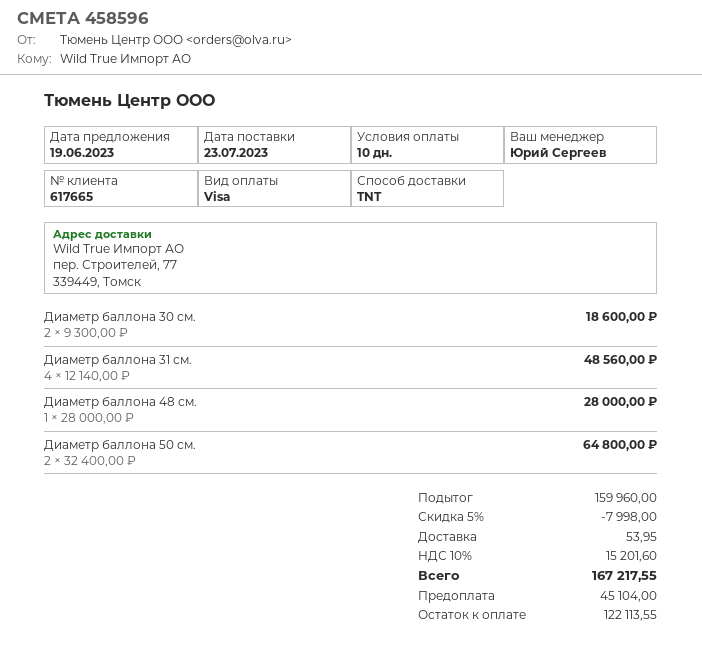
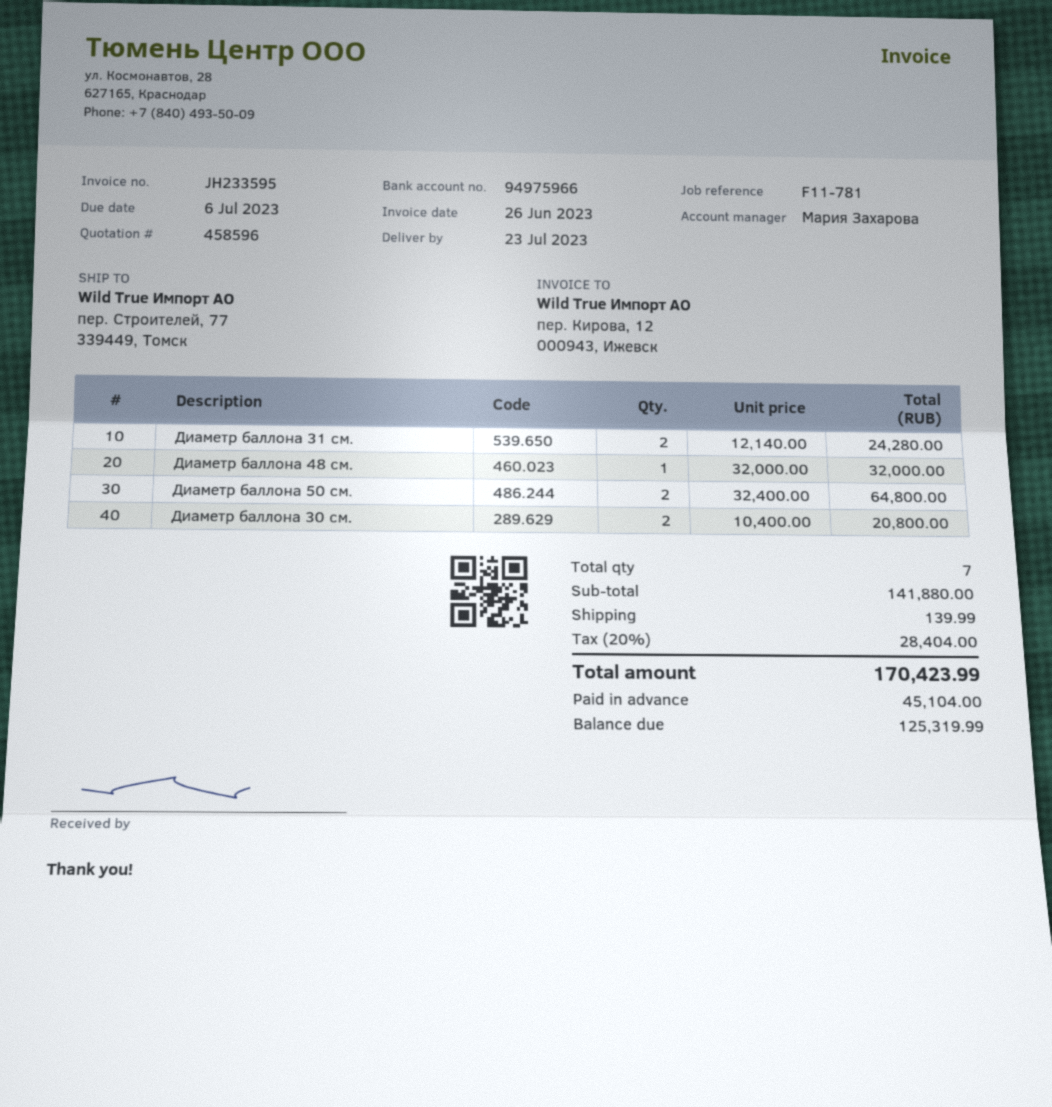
sales rep: Юрий Сергеев -> Мария Захарова
Диаметр баллона 30 см.: 2 x 9300.00 = 18600.00 -> 2 x 10400.00 = 20800.00
Диаметр баллона 31 см.: 4 x 12140.00 = 48560.00 -> 2 x 12140.00 = 24280.00
Диаметр баллона 48 см.: 1 x 28000.00 = 28000.00 -> 1 x 32000.00 = 32000.00
subtotal: 159960.00 -> 141880.00
discount: 5% = 7998.00 -> none
shipping: 53.95 -> 139.99
tax: 10% = 15201.60 -> 20% = 28404.00
total: 167217.55 -> 170423.99
balance: 122113.55 -> 125319.99

